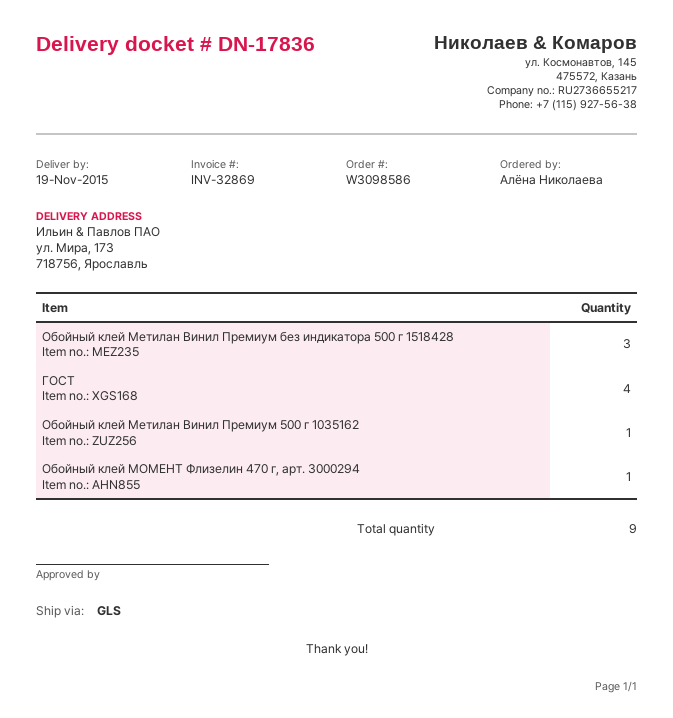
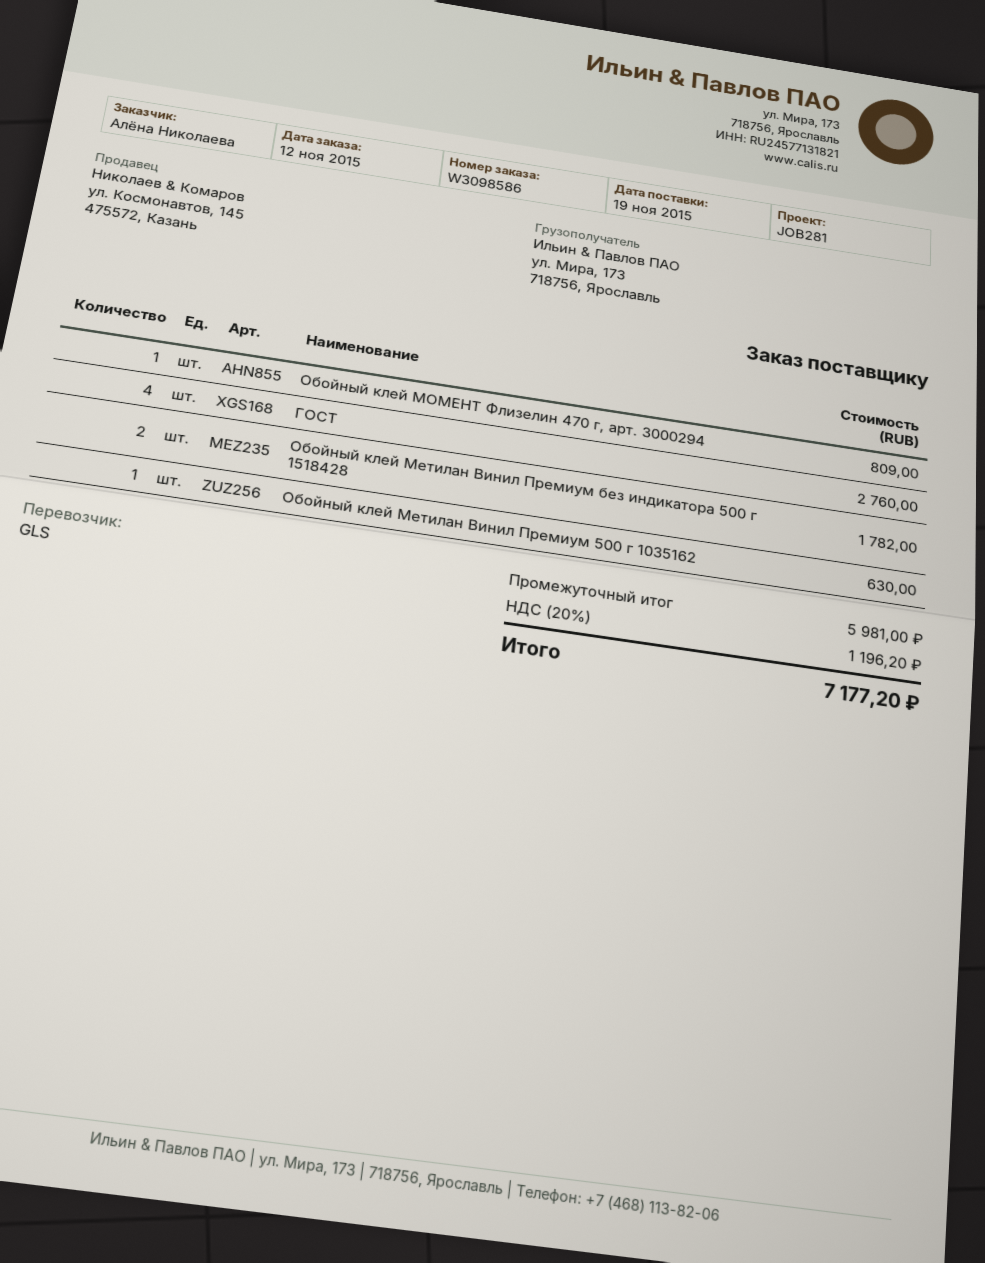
Обойный клей Метилан Винил Премиум без индикатора 500 г 1518428: 3 -> 2

